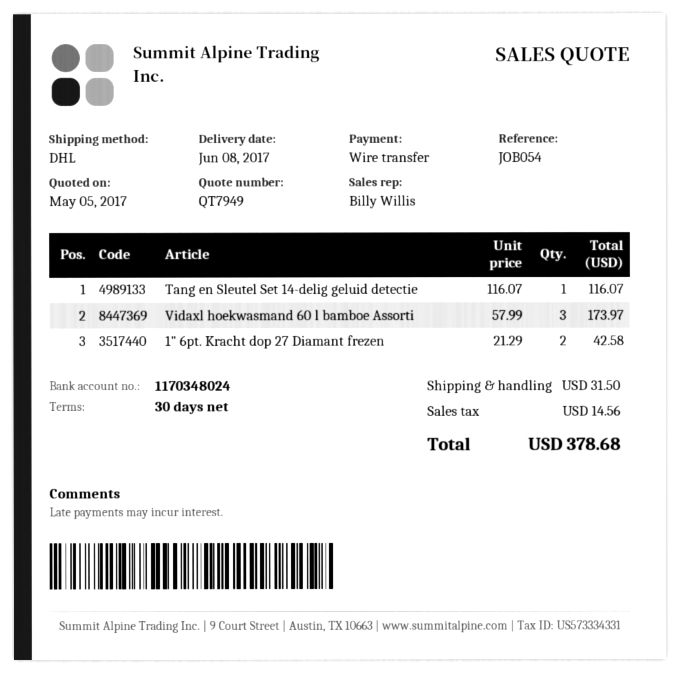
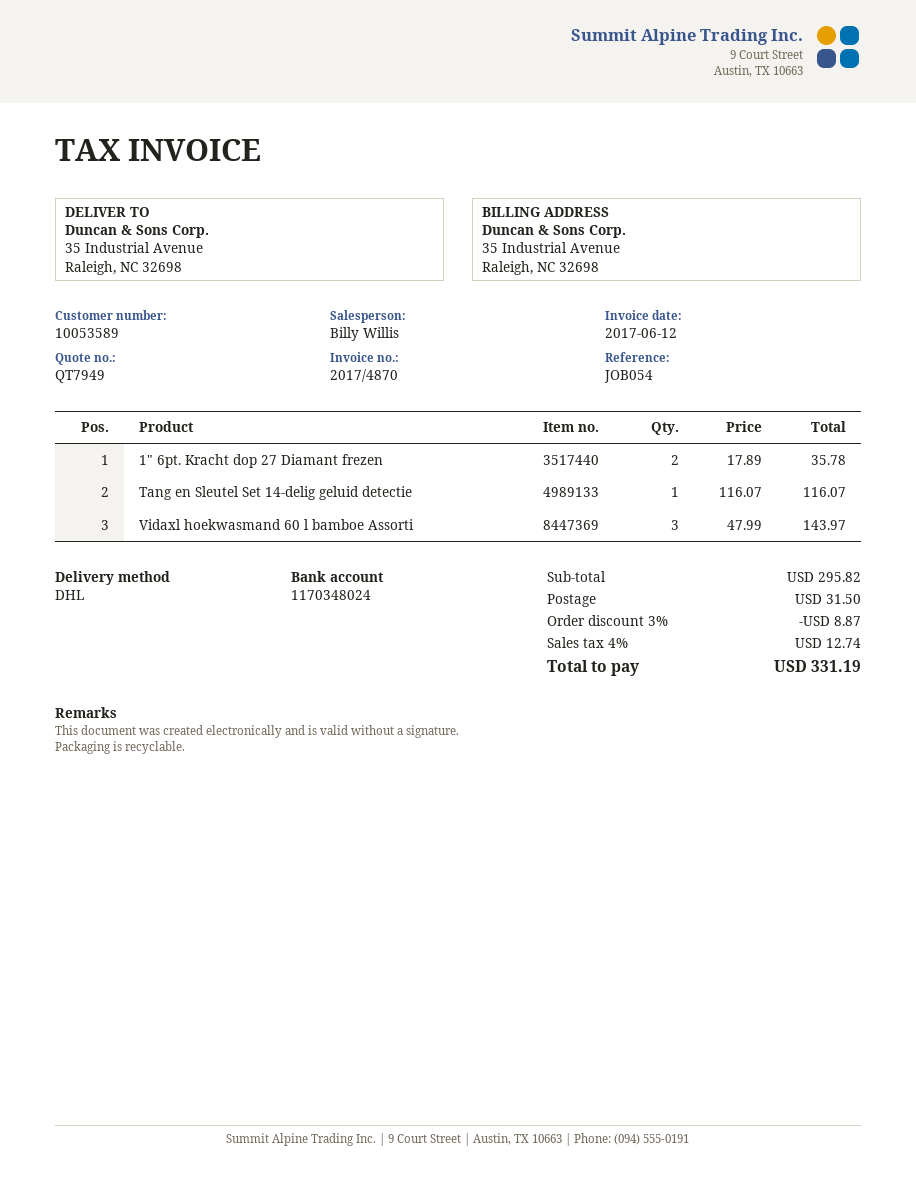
Vidaxl hoekwasmand 60 l bamboe Assorti: 3 x 57.99 = 173.97 -> 3 x 47.99 = 143.97
1" 6pt. Kracht dop 27 Diamant frezen: 2 x 21.29 = 42.58 -> 2 x 17.89 = 35.78
discount: none -> 3% = 8.87
tax: 14.56 -> 12.74
total: 378.68 -> 331.19

